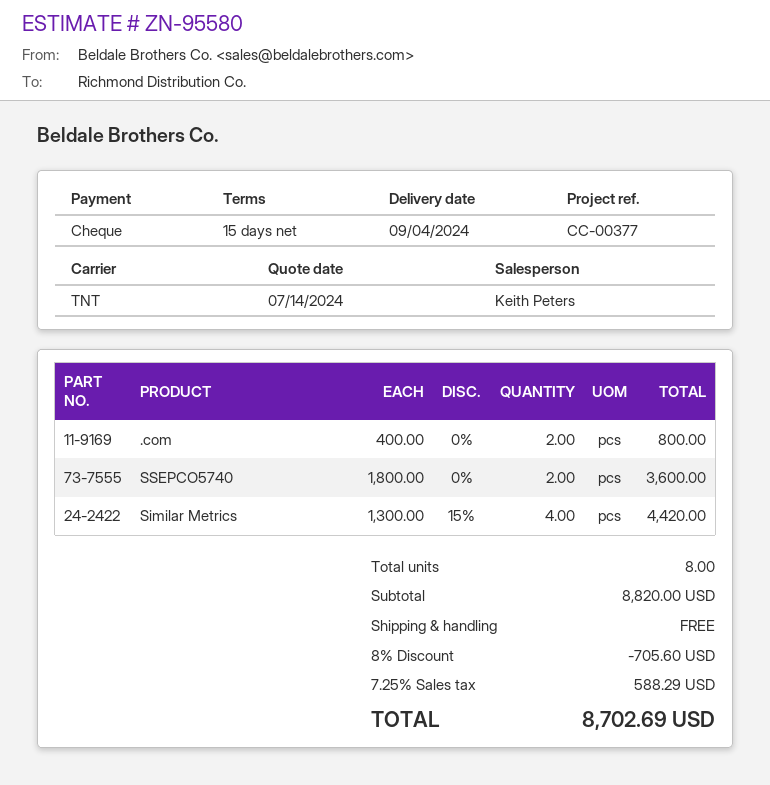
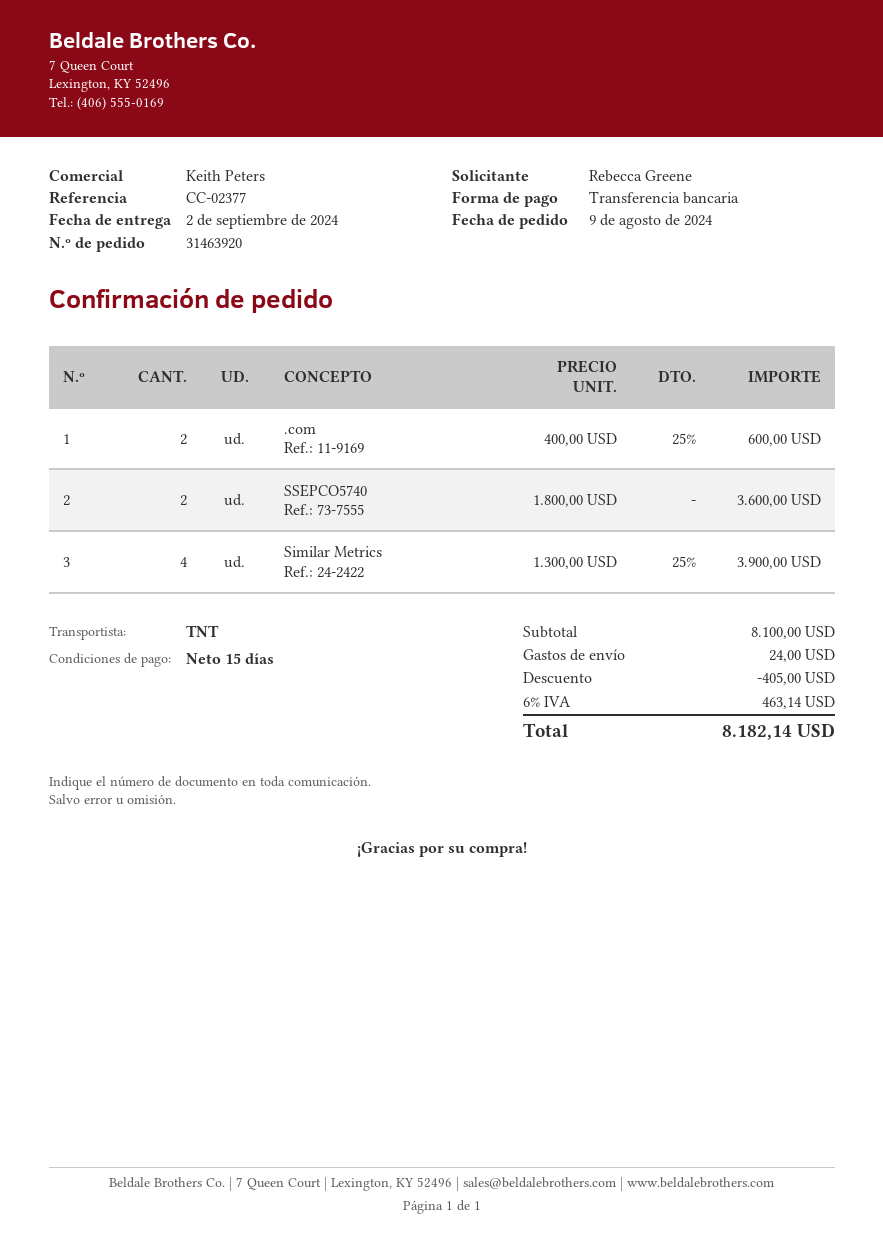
delivery date: 2024-09-04 -> 2024-09-02
reference: CC-00377 -> CC-02377
payment method: cheque -> bank transfer
.com: 2 x 400.00 = 800.00 -> 2 x 400.00 - 25% = 600.00
Similar Metrics: 4 x 1300.00 - 15% = 4420.00 -> 4 x 1300.00 - 25% = 3900.00
subtotal: 8820.00 -> 8100.00
discount: 705.60 -> 405.00
shipping: 0.00 -> 24.00
tax: 7.25% = 588.29 -> 6% = 463.14
total: 8702.69 -> 8182.14

